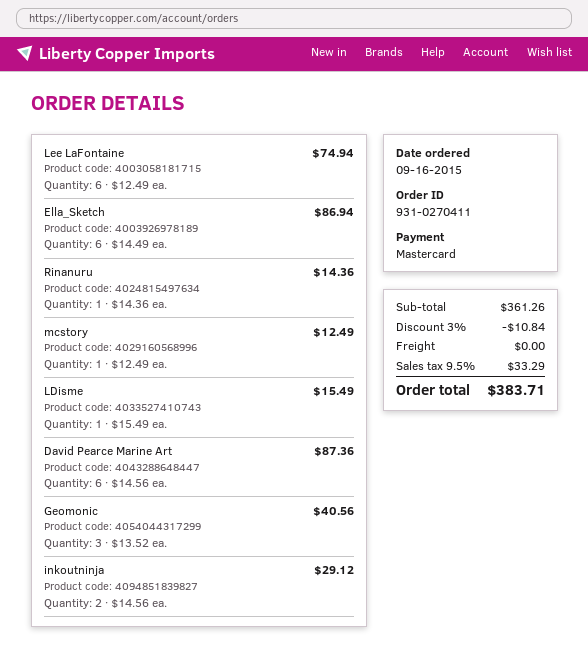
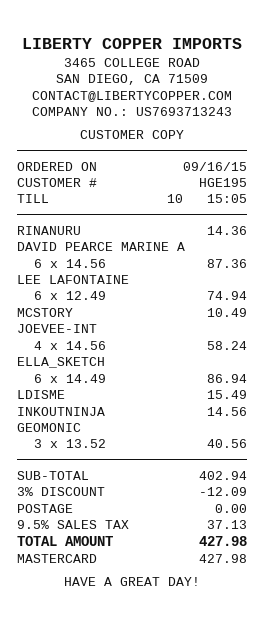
mcstory: 1 x 12.49 = 12.49 -> 1 x 10.49 = 10.49
inkoutninja: 2 x 14.56 = 29.12 -> 1 x 14.56 = 14.56
JOEVEE-INT: none -> 4 x 14.56 = 58.24
subtotal: 361.26 -> 402.94
discount: 3% = 10.84 -> 3% = 12.09
tax: 9.5% = 33.29 -> 9.5% = 37.13
total: 383.71 -> 427.98

